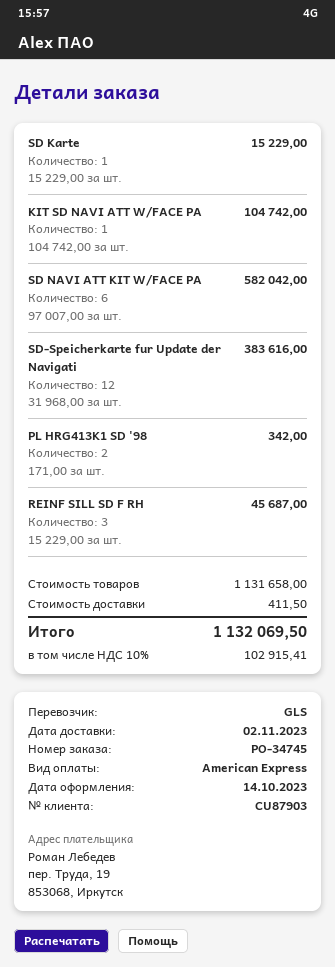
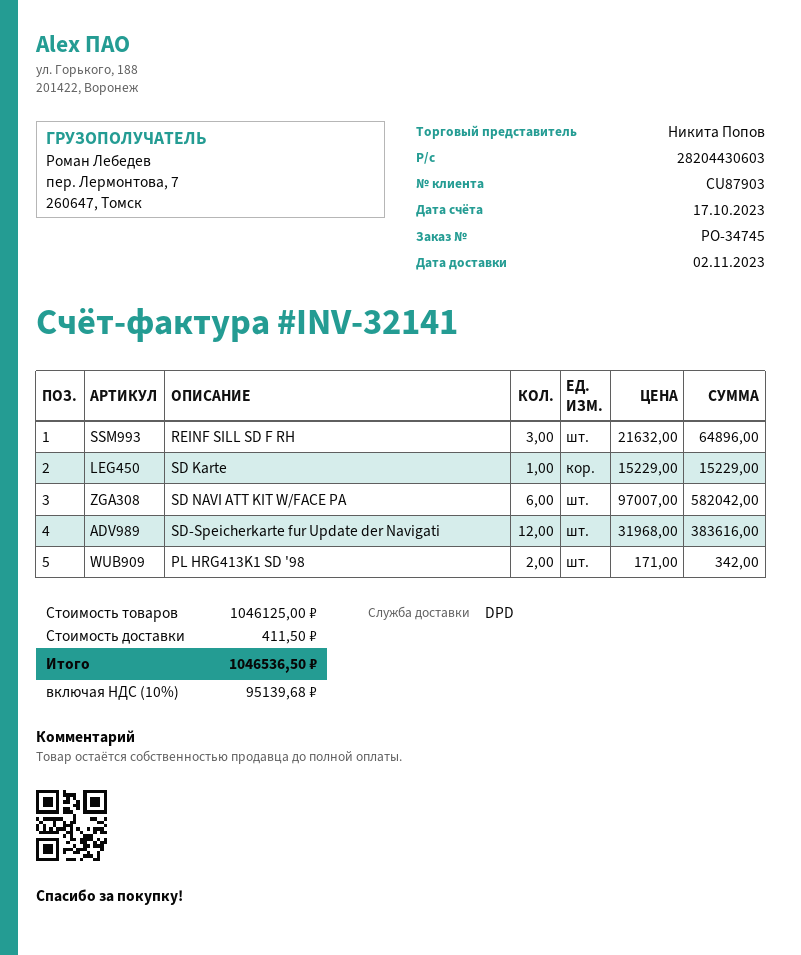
shipping method: GLS -> DPD
KIT SD NAVI ATT W/FACE PA: 1 x 104742.00 = 104742.00 -> none
REINF SILL SD F RH: 3 x 15229.00 = 45687.00 -> 3 x 21632.00 = 64896.00
subtotal: 1131658.00 -> 1046125.00
tax: 10% = 102915.41 -> 10% = 95139.68
total: 1132069.50 -> 1046536.50

